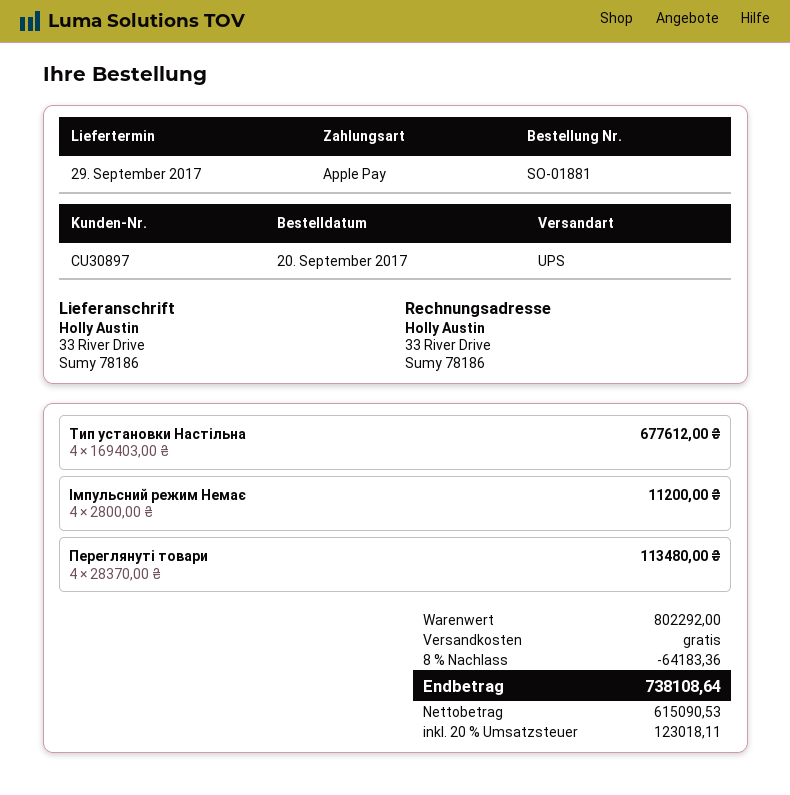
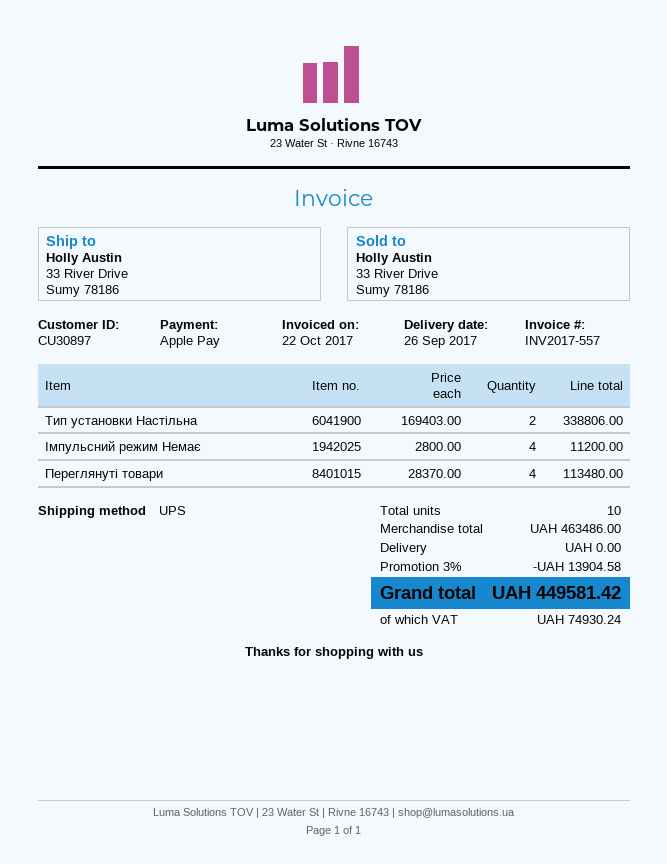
delivery date: 2017-09-29 -> 2017-09-26
Тип установки Настільна: 4 x 169403.00 = 677612.00 -> 2 x 169403.00 = 338806.00
subtotal: 802292.00 -> 463486.00
discount: 8% = 64183.36 -> 3% = 13904.58
tax: 123018.11 -> 74930.24
total: 738108.64 -> 449581.42

